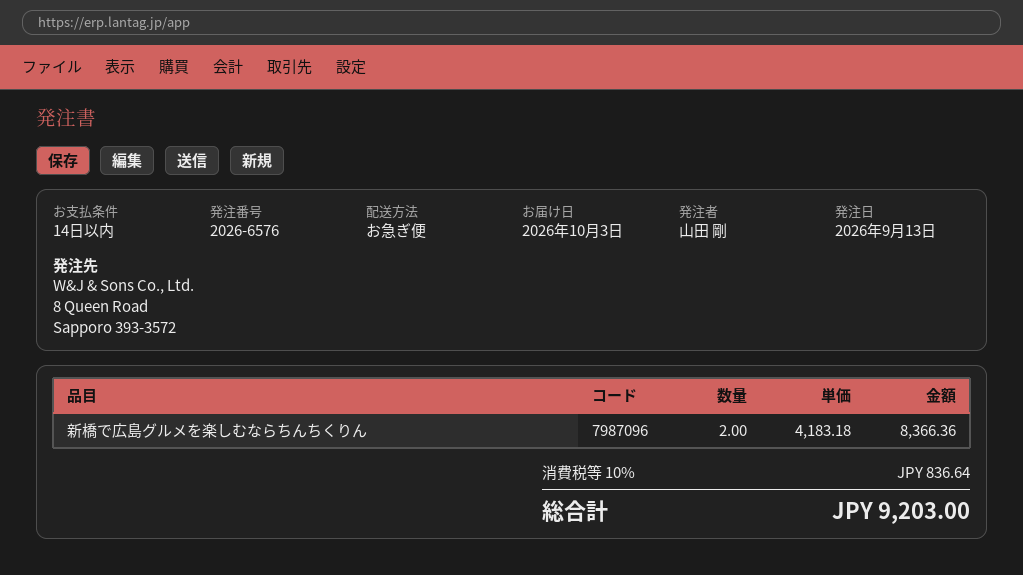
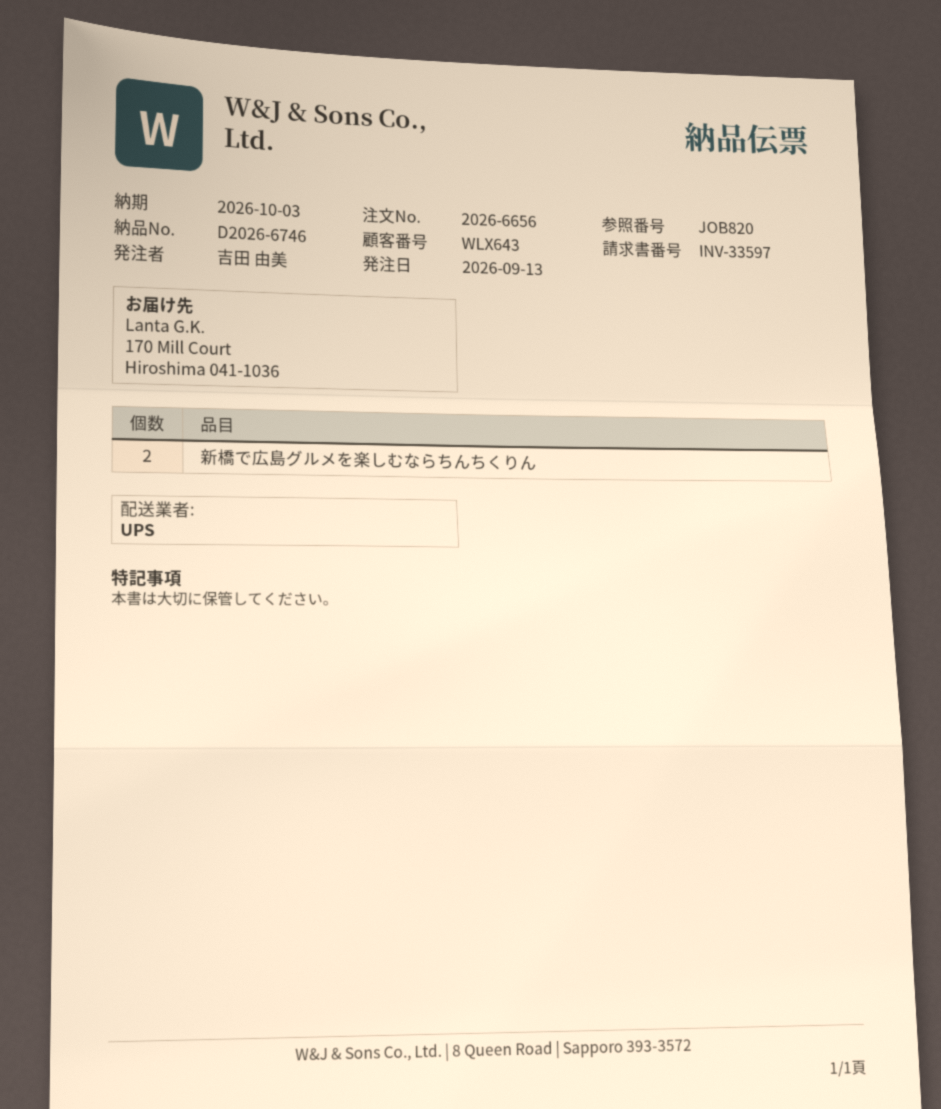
order number: 2026-6576 -> 2026-6656
ordered by: 山田 剛 -> 吉田 由美
shipping method: express -> UPS

